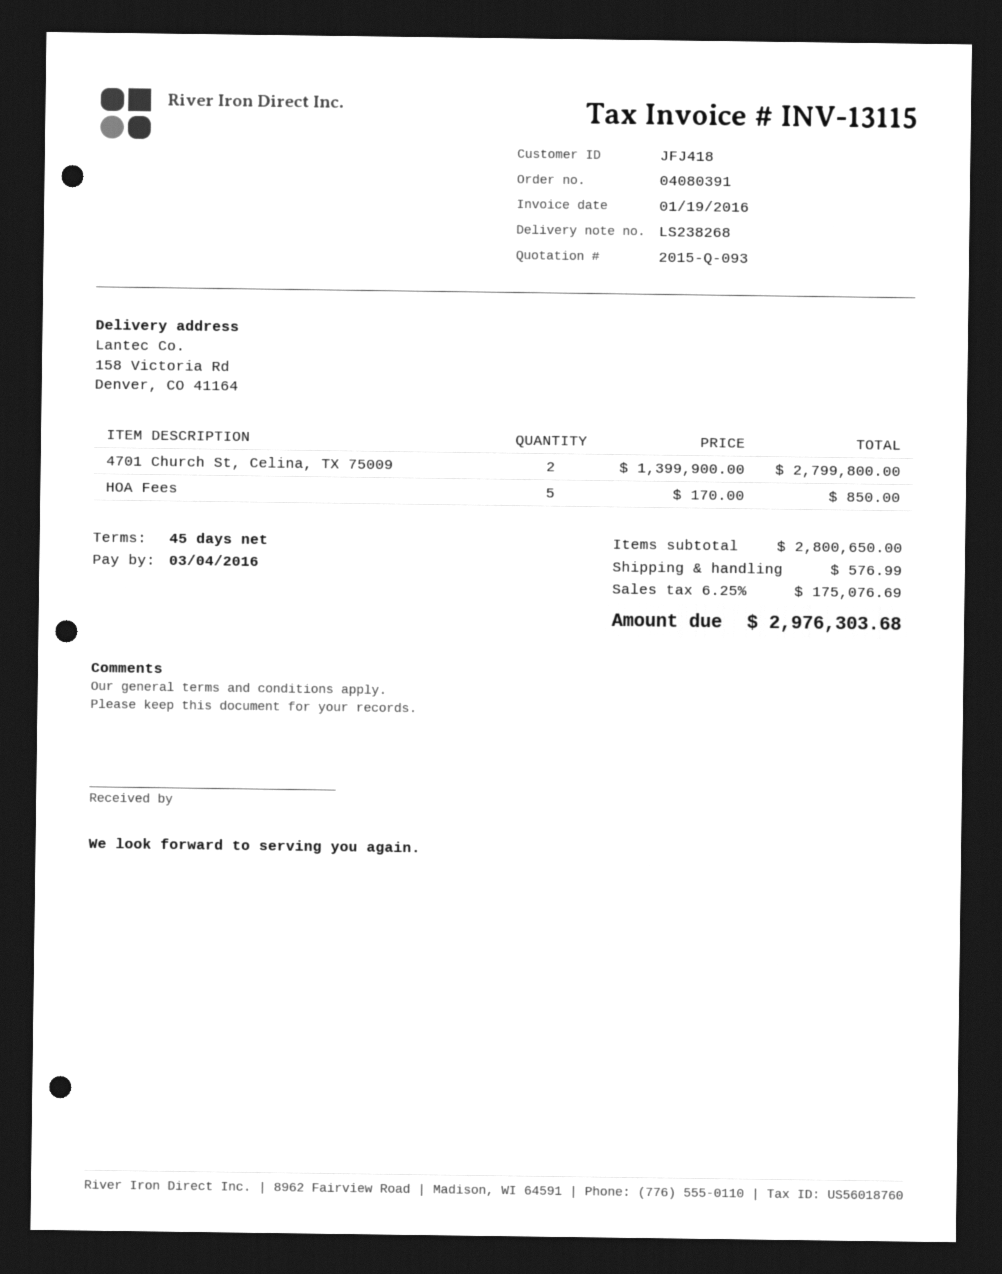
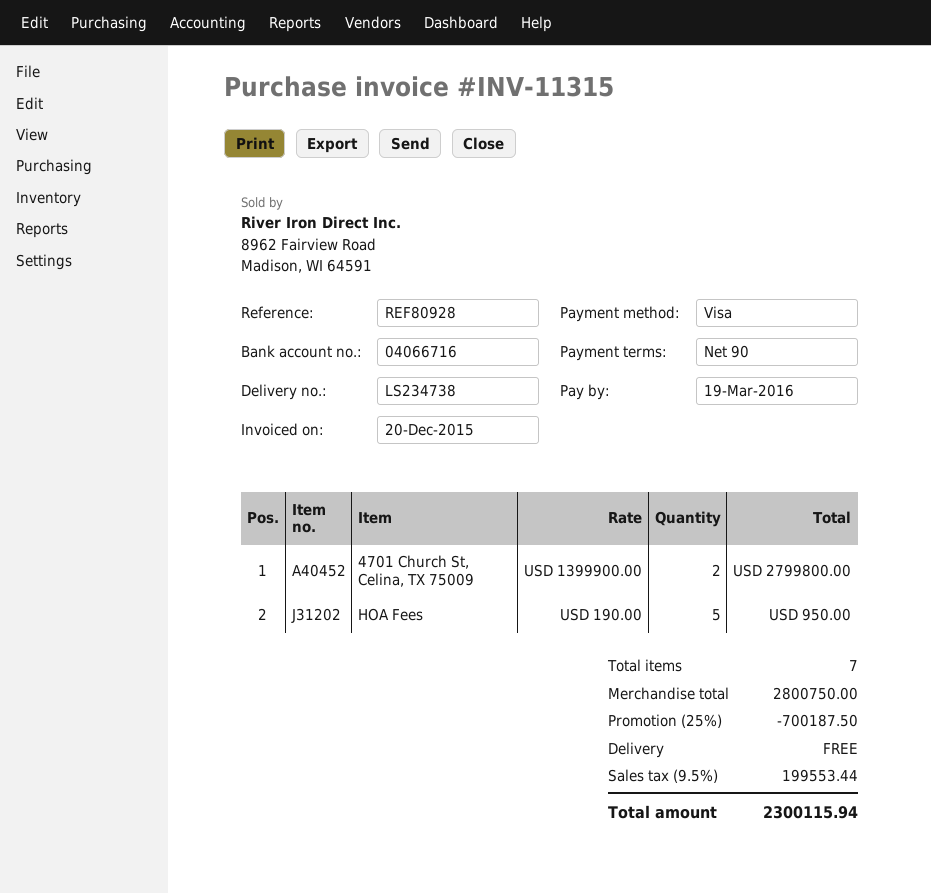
delivery note number: LS238268 -> LS234738
invoice number: INV-13115 -> INV-11315
invoice date: 2016-01-19 -> 2015-12-20
payment terms: 45 days -> 90 days
due date: 2016-03-04 -> 2016-03-19
HOA Fees: 5 x 170.00 = 850.00 -> 5 x 190.00 = 950.00
subtotal: 2800650.00 -> 2800750.00
discount: none -> 25% = 700187.50
shipping: 576.99 -> 0.00
tax: 6.25% = 175076.69 -> 9.5% = 199553.44
total: 2976303.68 -> 2300115.94

